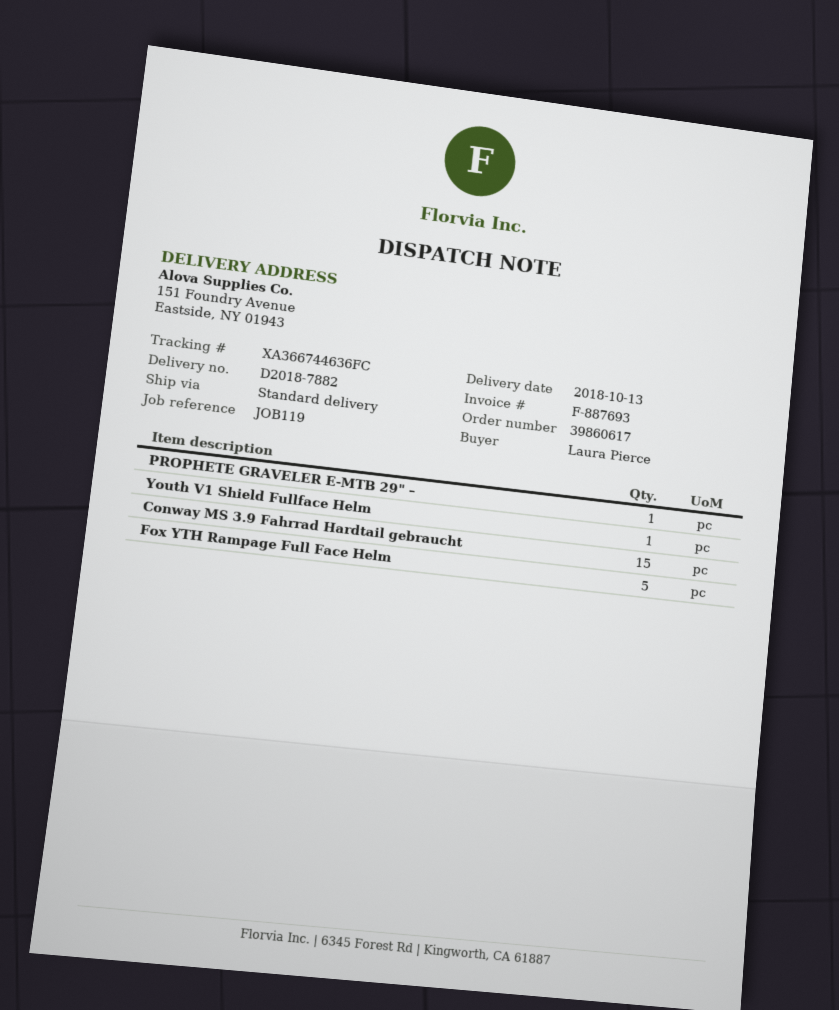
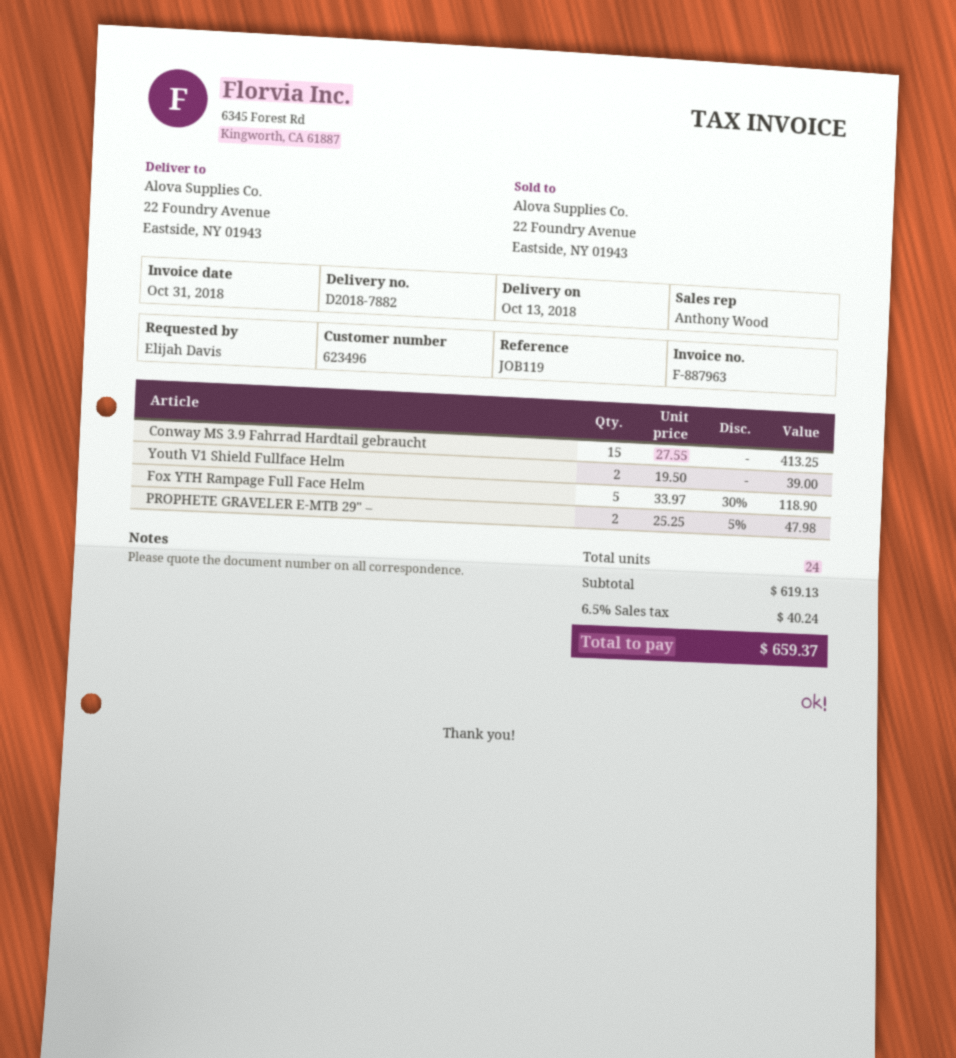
invoice number: F-887693 -> F-887963
ordered by: Laura Pierce -> Elijah Davis
ship to: 151 Foundry Avenue, Eastside, NY 01943 -> 22 Foundry Avenue, Eastside, NY 01943
PROPHETE GRAVELER E-MTB 29" –: 1 -> 2
Youth V1 Shield Fullface Helm: 1 -> 2

